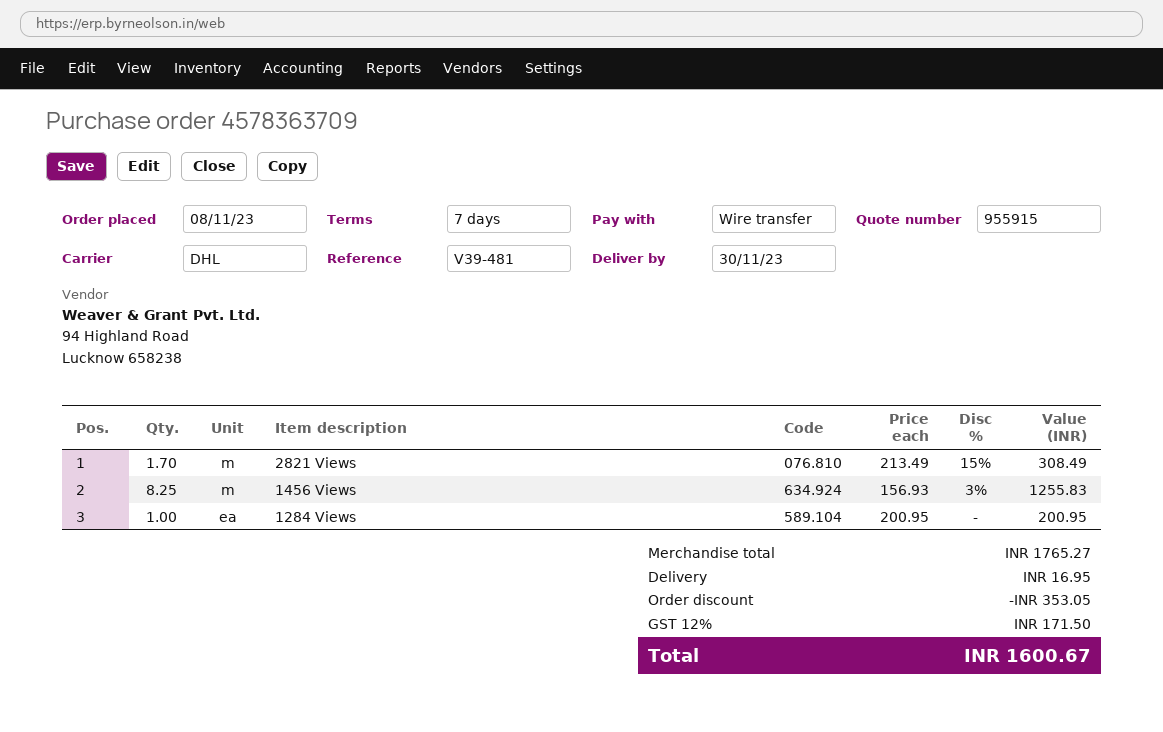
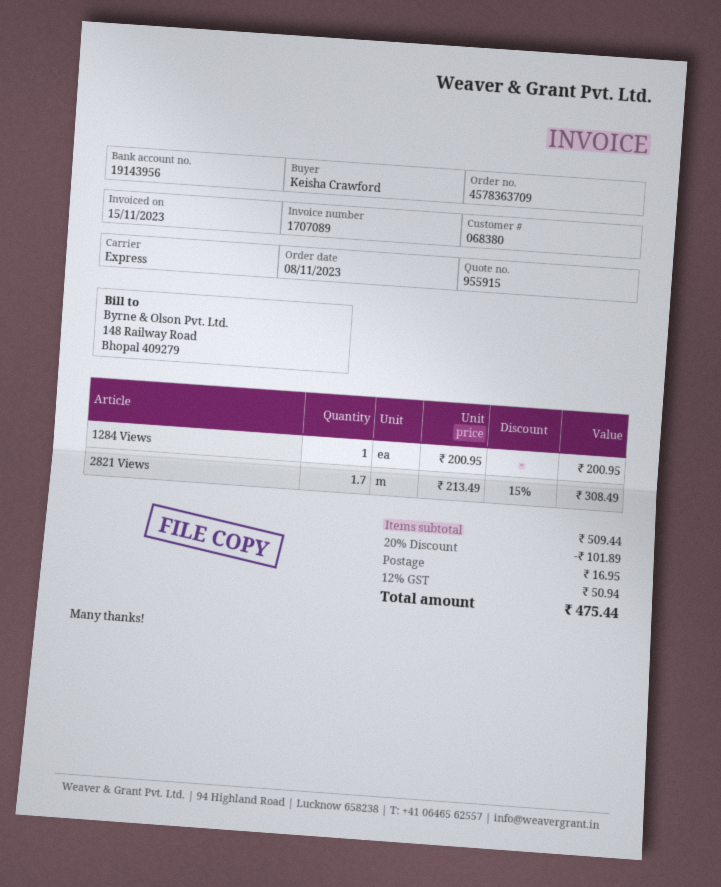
shipping method: DHL -> express
1456 Views: 8.25 x 156.93 - 3% = 1255.83 -> none
subtotal: 1765.27 -> 509.44
discount: 353.05 -> 101.89
tax: 12% = 171.50 -> 12% = 50.94
total: 1600.67 -> 475.44

